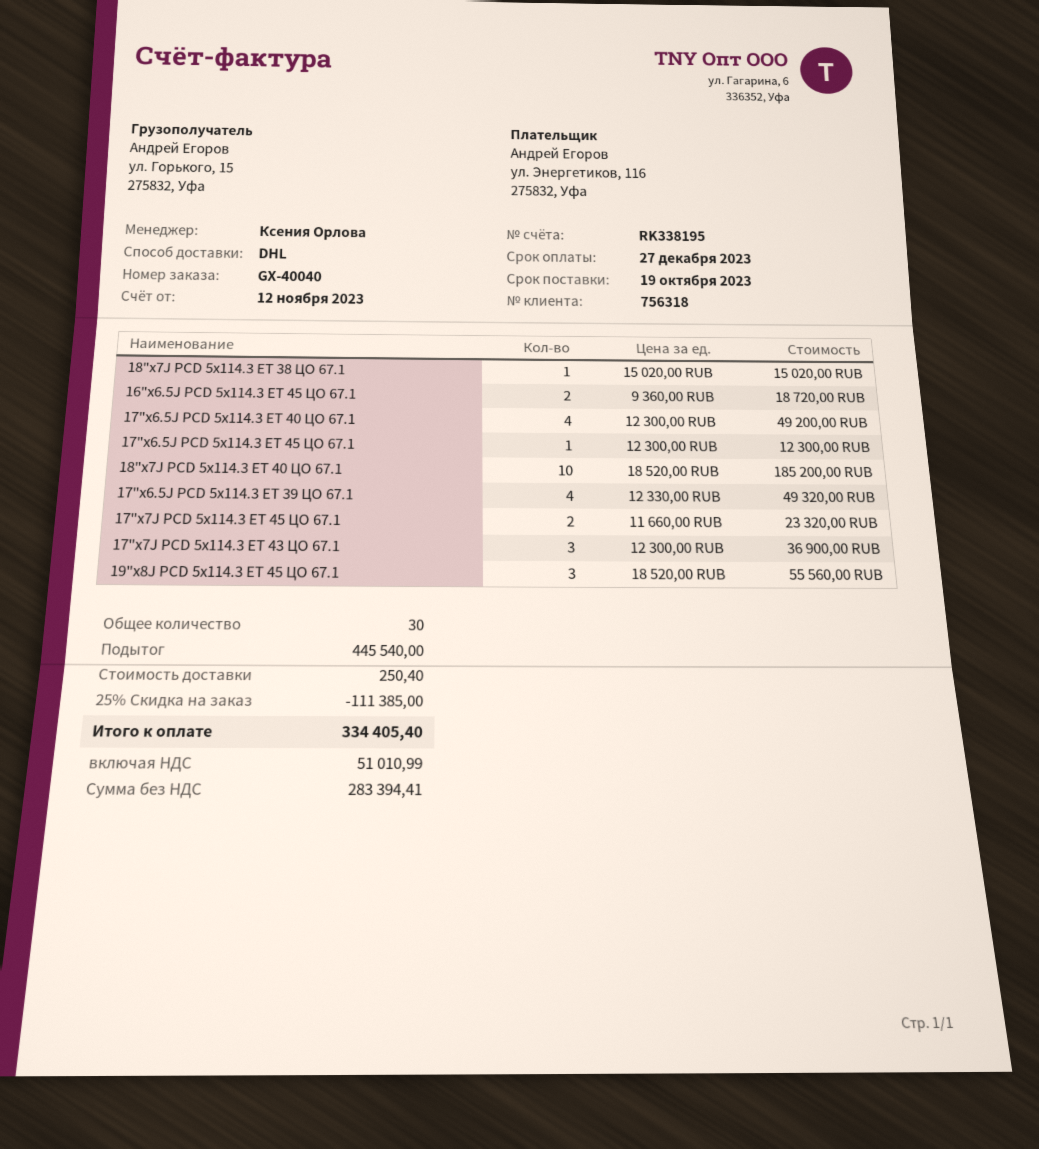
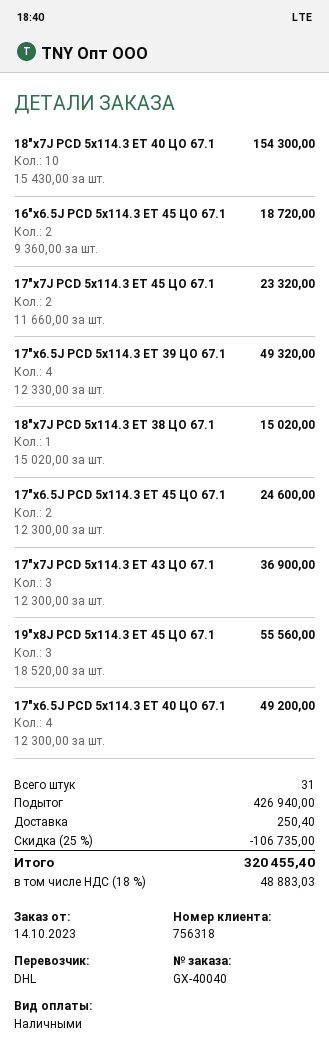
17"x6.5J PCD 5x114.3 ЕТ 45 ЦО 67.1: 1 x 12300.00 = 12300.00 -> 2 x 12300.00 = 24600.00
18"x7J PCD 5x114.3 ЕТ 40 ЦО 67.1: 10 x 18520.00 = 185200.00 -> 10 x 15430.00 = 154300.00
total quantity: 30 -> 31
subtotal: 445540.00 -> 426940.00
discount: 25% = 111385.00 -> 25% = 106735.00
tax: 51010.99 -> 48883.03
total: 334405.40 -> 320455.40

